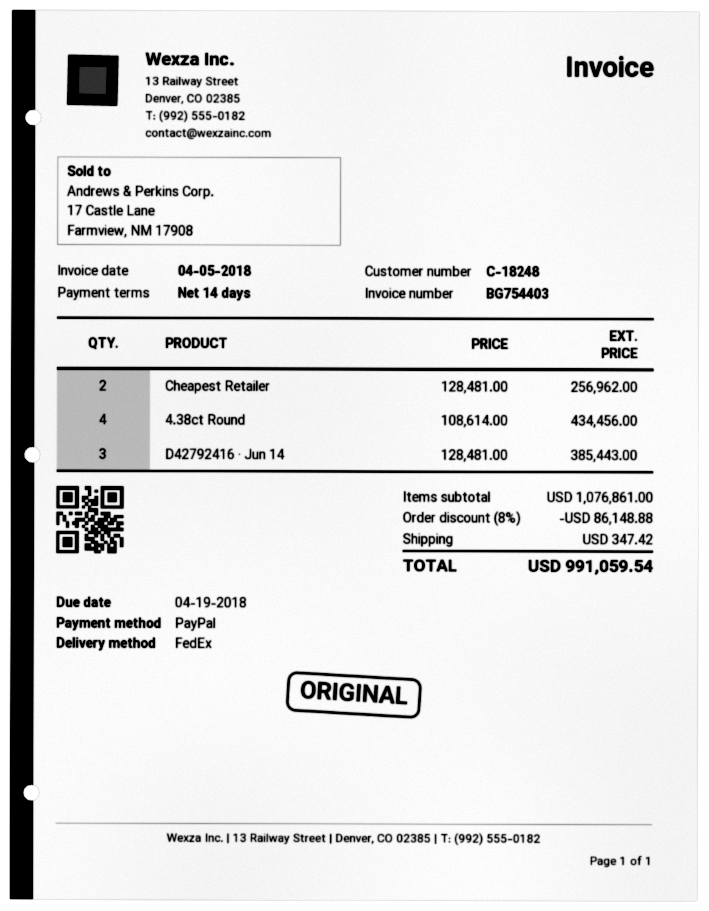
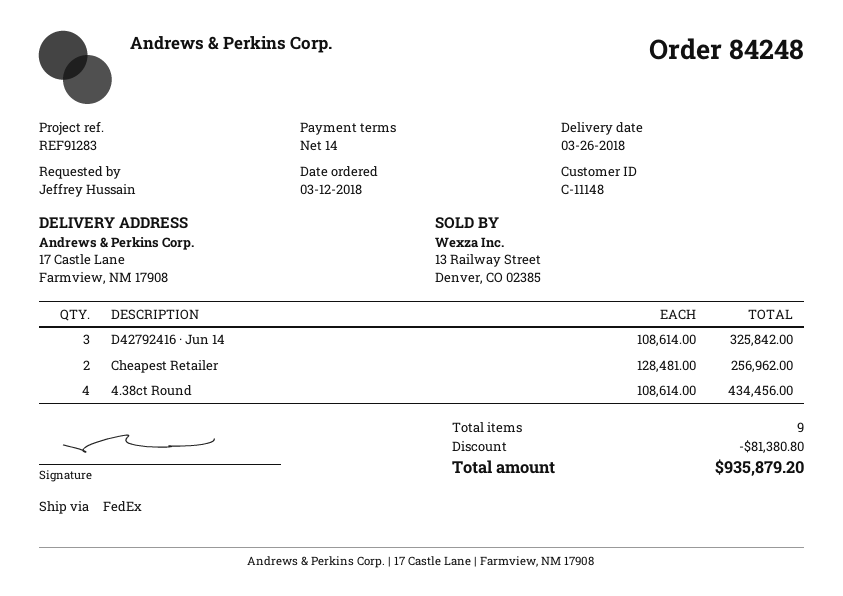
customer number: C-18248 -> C-11148
D42792416 · Jun 14: 3 x 128481.00 = 385443.00 -> 3 x 108614.00 = 325842.00
discount: 86148.88 -> 81380.80
shipping: 347.42 -> none
total: 991059.54 -> 935879.20

